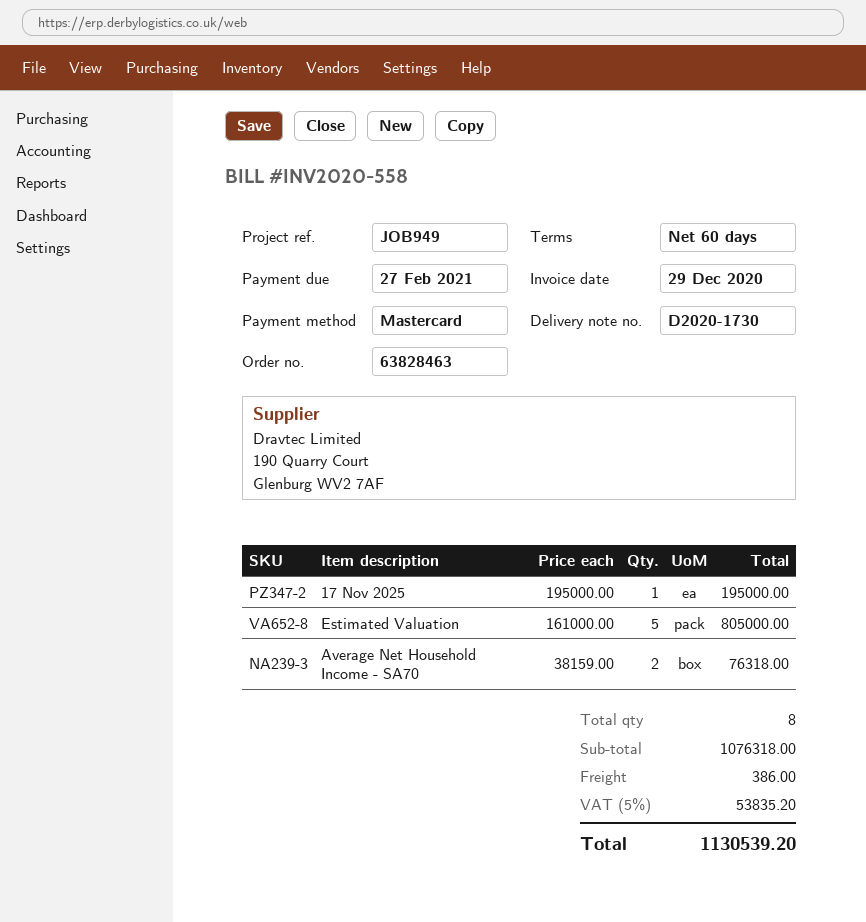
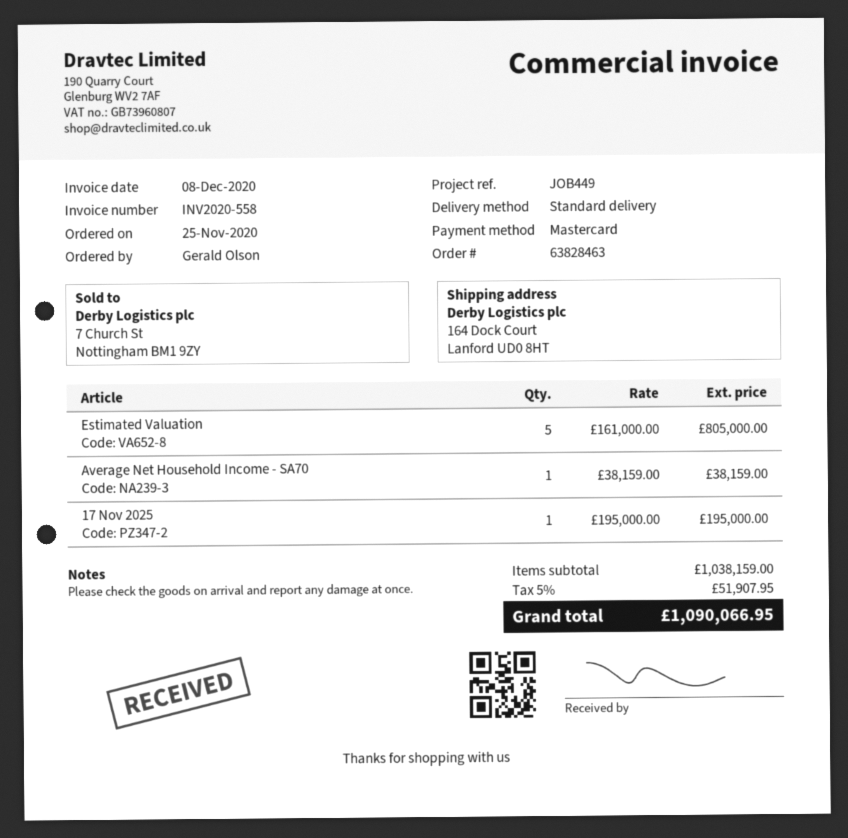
invoice date: 2020-12-29 -> 2020-12-08
reference: JOB949 -> JOB449
Average Net Household Income - SA70: 2 x 38159.00 = 76318.00 -> 1 x 38159.00 = 38159.00
subtotal: 1076318.00 -> 1038159.00
shipping: 386.00 -> none
tax: 5% = 53835.20 -> 5% = 51907.95
total: 1130539.20 -> 1090066.95

